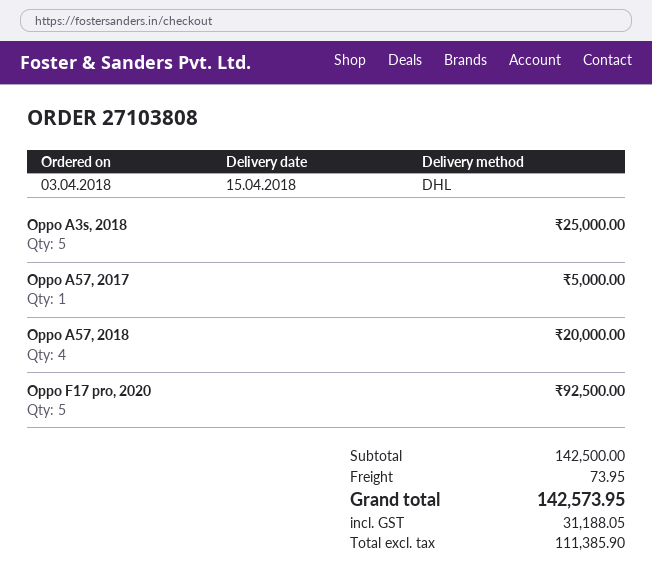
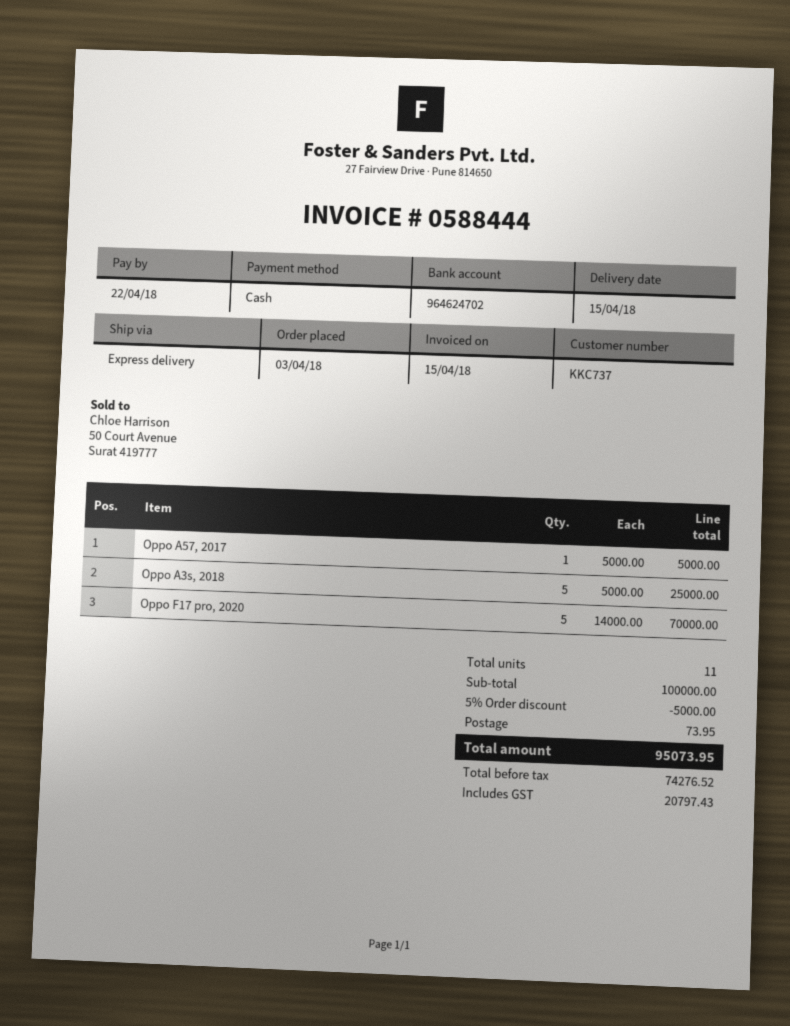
shipping method: DHL -> express
Oppo A57, 2018: 4 for 20000.00 -> none
Oppo F17 pro, 2020: 5 for 92500.00 -> 5 for 70000.00
subtotal: 142500.00 -> 100000.00
discount: none -> 5% = 5000.00
net: 111385.90 -> 74276.52
tax: 31188.05 -> 20797.43
total: 142573.95 -> 95073.95

